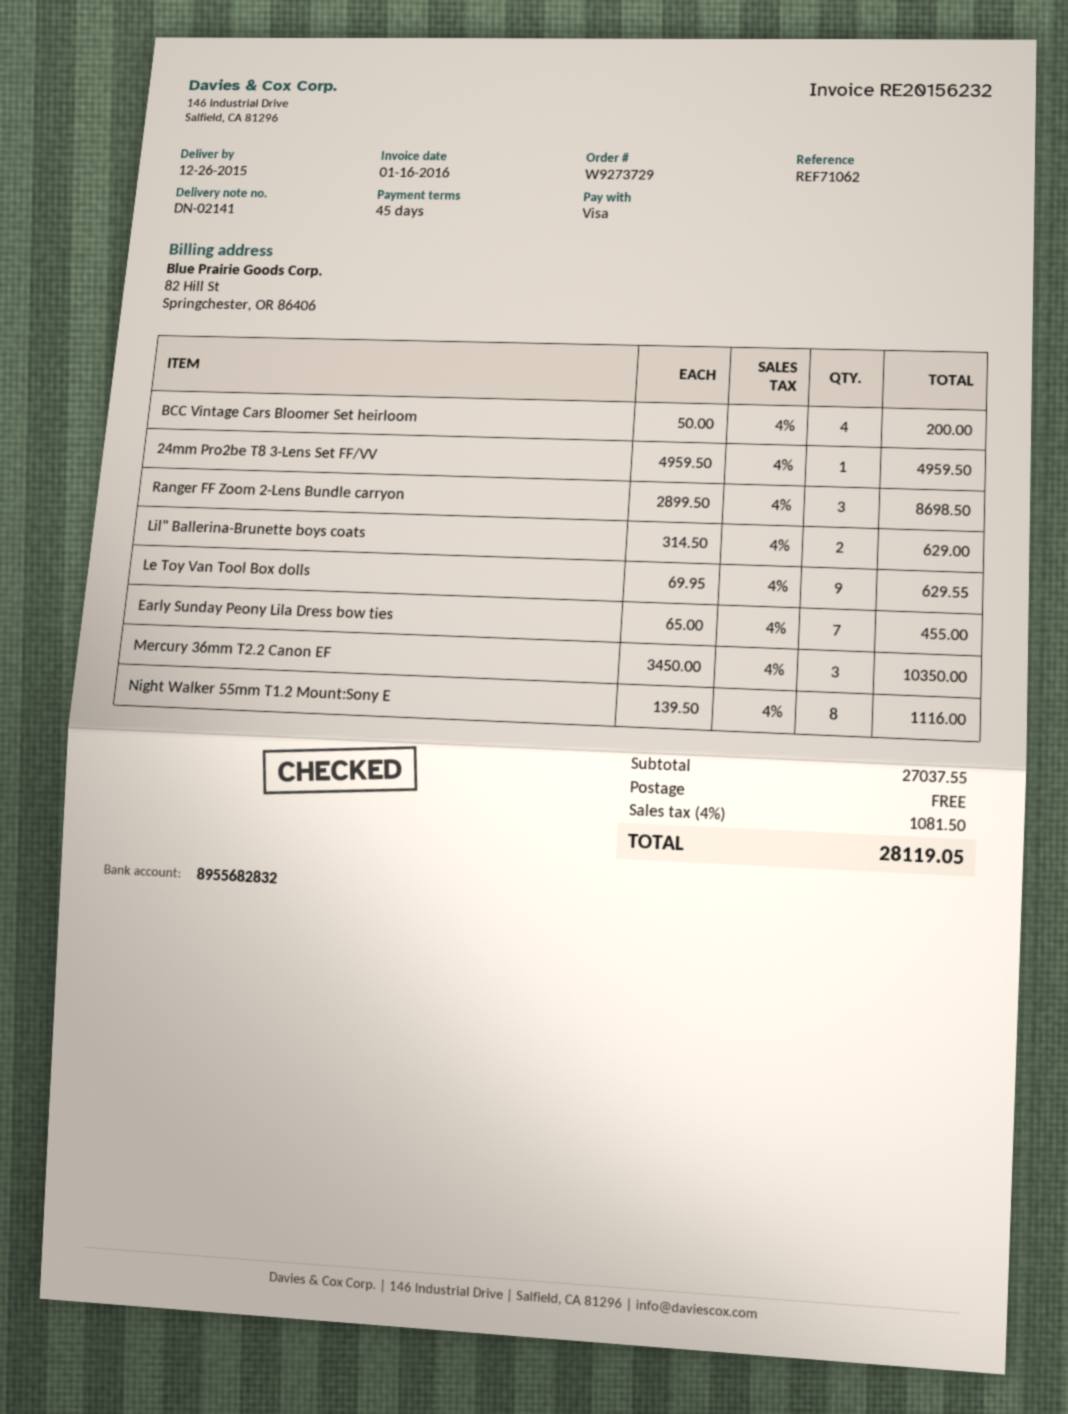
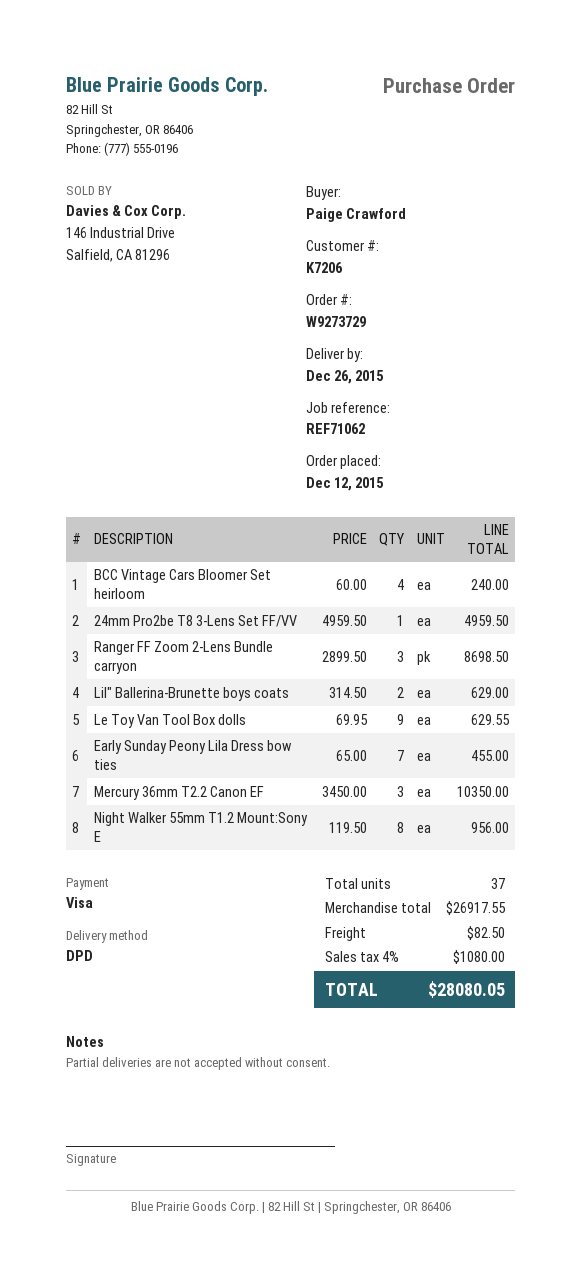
BCC Vintage Cars Bloomer Set heirloom: 4 x 50.00 = 200.00 -> 4 x 60.00 = 240.00
Night Walker 55mm T1.2 Mount:Sony E: 8 x 139.50 = 1116.00 -> 8 x 119.50 = 956.00
subtotal: 27037.55 -> 26917.55
shipping: 0.00 -> 82.50
tax: 4% = 1081.50 -> 4% = 1080.00
total: 28119.05 -> 28080.05

